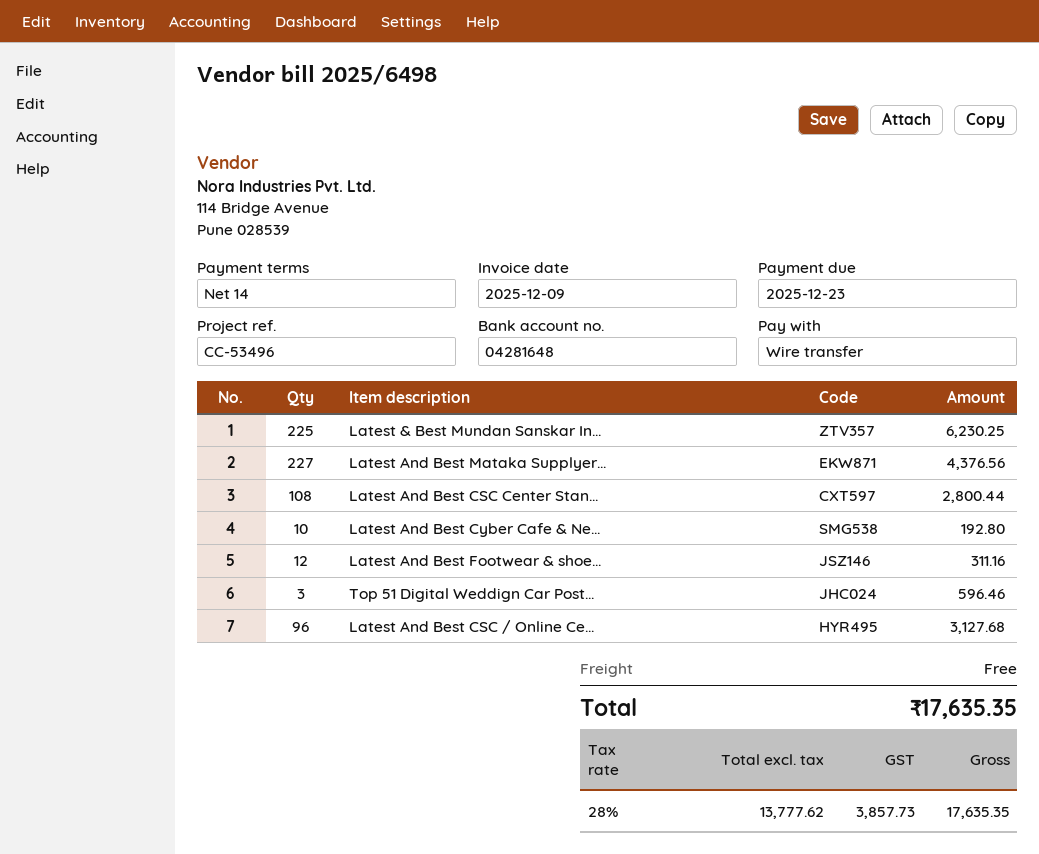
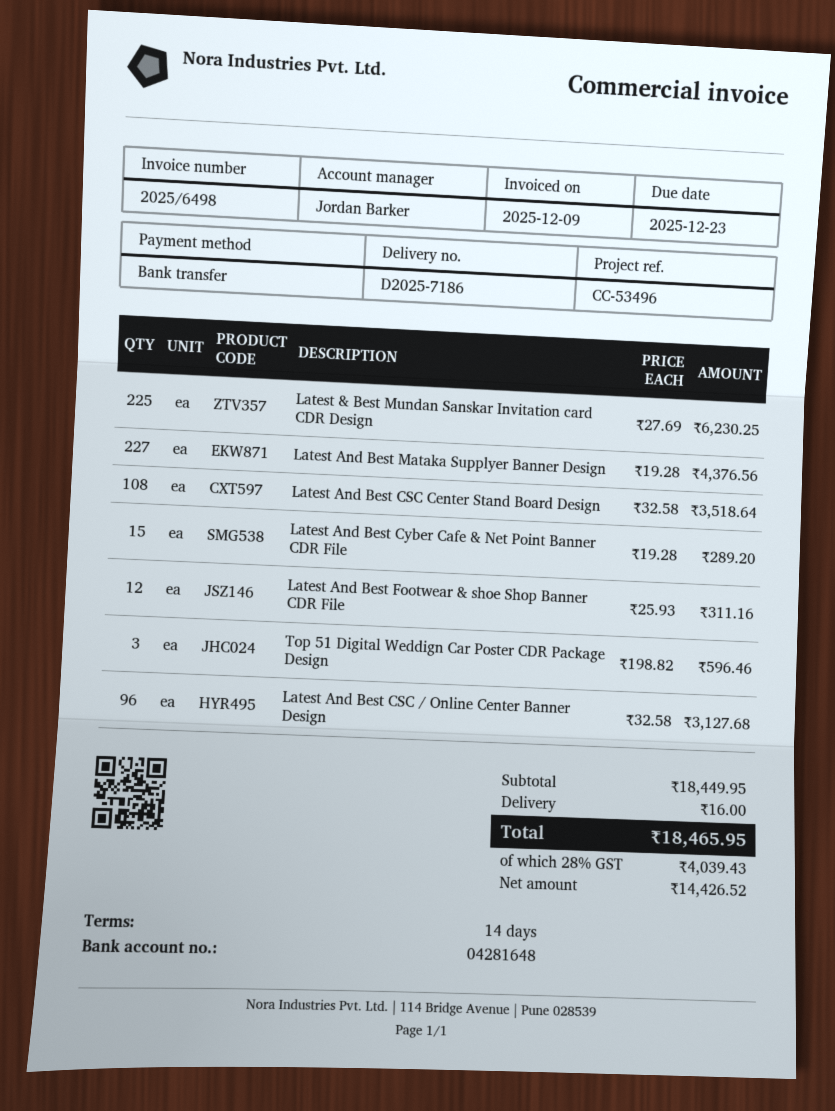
Latest And Best CSC Center Stan...: 108 for 2800.44 -> 108 for 3518.64
Latest And Best Cyber Cafe & Ne...: 10 for 192.80 -> 15 for 289.20
shipping: 0.00 -> 16.00
net: 13777.62 -> 14426.52
tax: 28% = 3857.73 -> 28% = 4039.43
total: 17635.35 -> 18465.95

